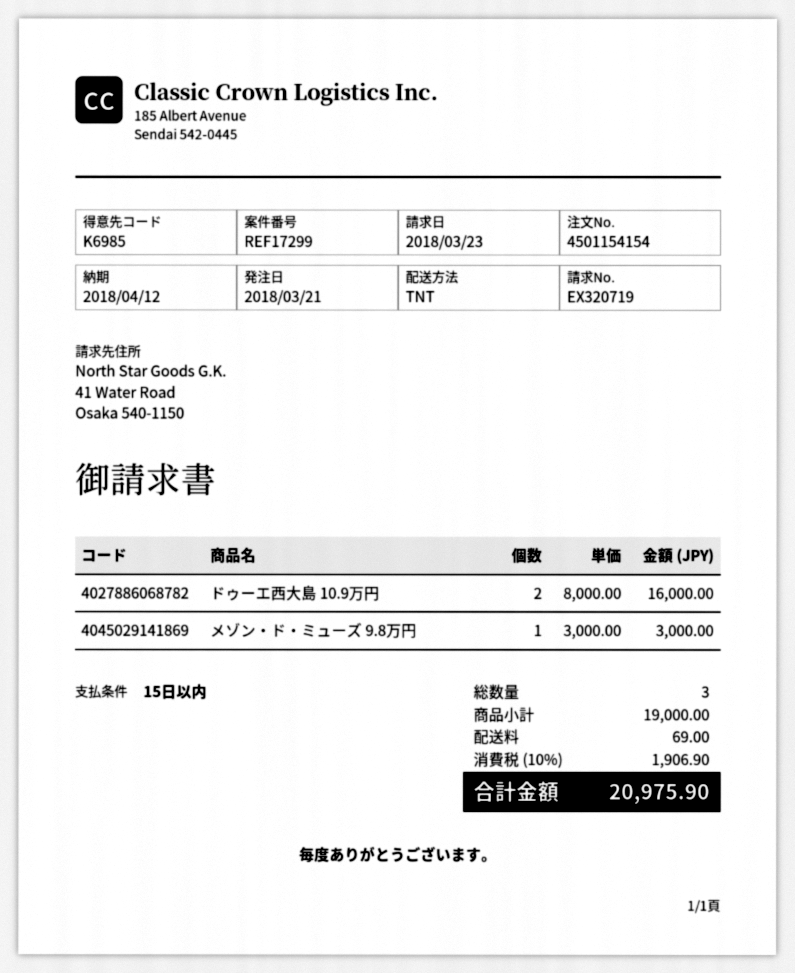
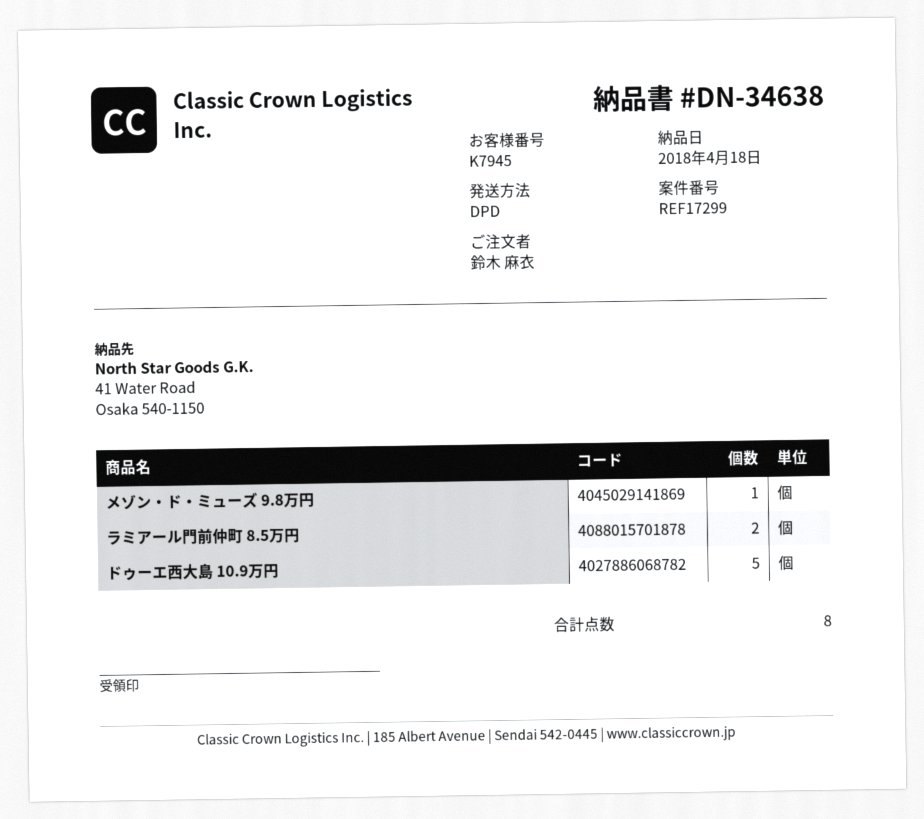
delivery date: 2018-04-12 -> 2018-04-18
customer number: K6985 -> K7945
shipping method: TNT -> DPD
ドゥーエ西大島 10.9万円: 2 -> 5
ラミアール門前仲町 8.5万円: none -> 2
total quantity: 3 -> 8

